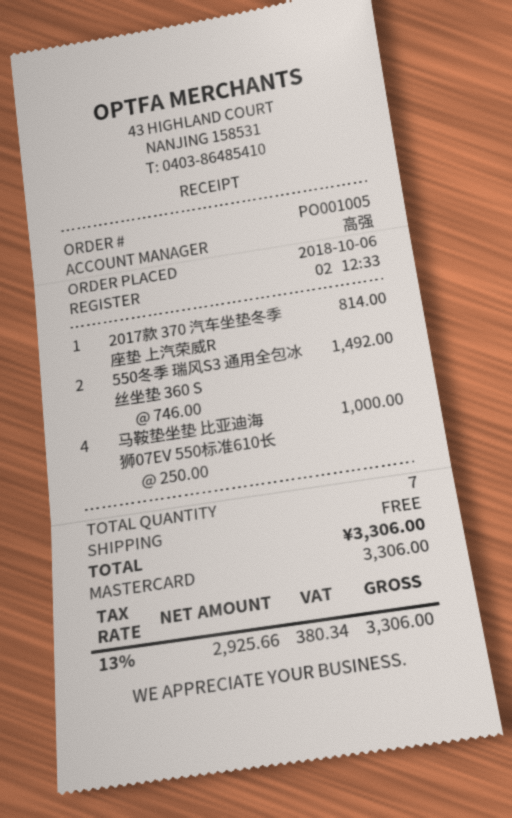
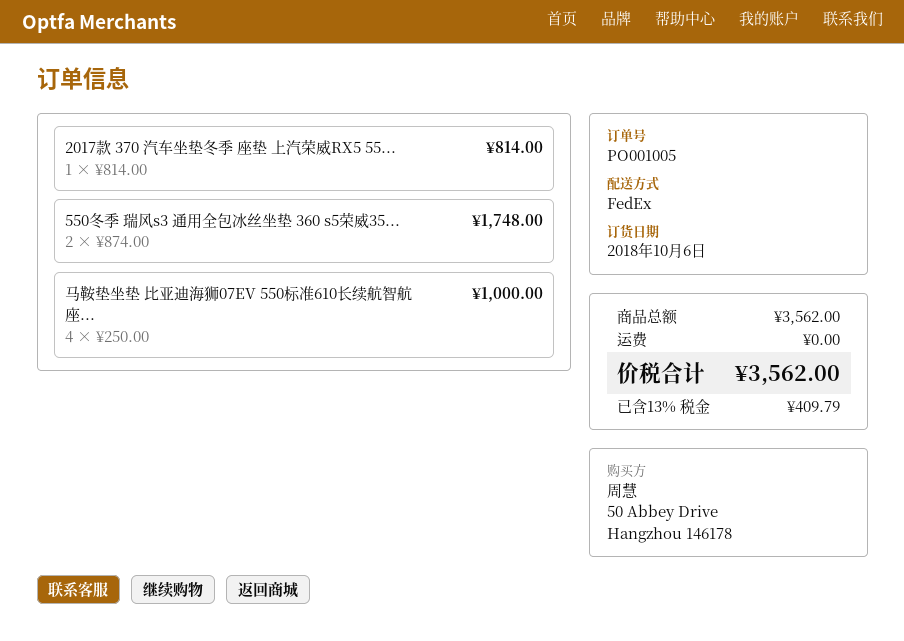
550冬季 瑞风S3 通用全包冰丝坐垫 360 S: 2 x 746.00 = 1492.00 -> 2 x 874.00 = 1748.00
tax: 13% = 380.34 -> 13% = 409.79
total: 3306.00 -> 3562.00

